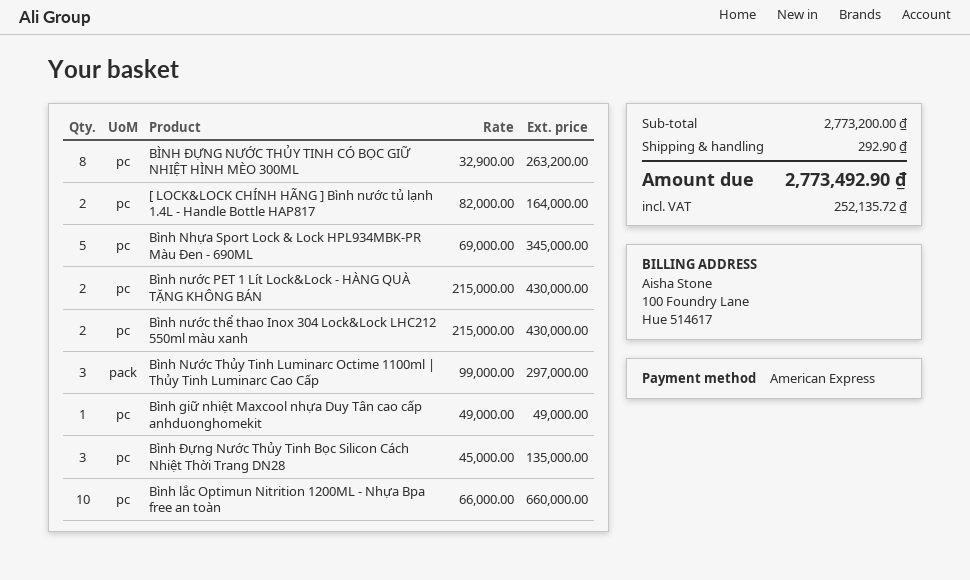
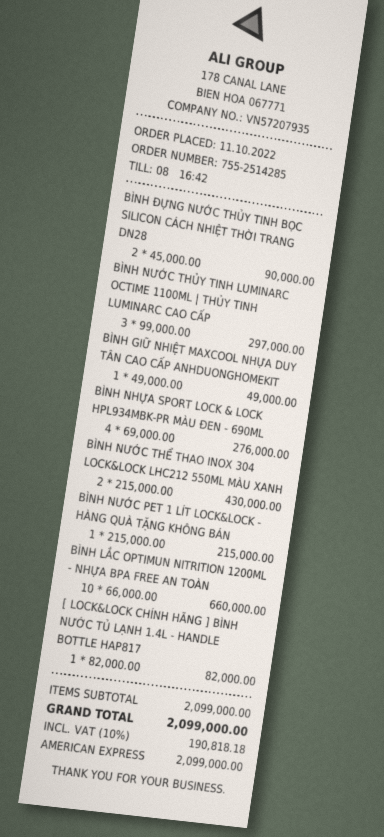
BÌNH ĐỰNG NƯỚC THỦY TINH CÓ BỌC GIỮ NHIỆT HÌNH MÈO 300ML: 8 x 32900.00 = 263200.00 -> none
[ LOCK&LOCK CHÍNH HÃNG ] Bình nước tủ lạnh 1.4L - Handle Bottle HAP817: 2 x 82000.00 = 164000.00 -> 1 x 82000.00 = 82000.00
Bình Nhựa Sport Lock & Lock HPL934MBK-PR Màu Đen - 690ML: 5 x 69000.00 = 345000.00 -> 4 x 69000.00 = 276000.00
Bình nước PET 1 Lít Lock&Lock - HÀNG QUÀ TẶNG KHÔNG BÁN: 2 x 215000.00 = 430000.00 -> 1 x 215000.00 = 215000.00
Bình Đựng Nước Thủy Tinh Bọc Silicon Cách Nhiệt Thời Trang DN28: 3 x 45000.00 = 135000.00 -> 2 x 45000.00 = 90000.00
subtotal: 2773200.00 -> 2099000.00
shipping: 292.90 -> none
tax: 252135.72 -> 190818.18
total: 2773492.90 -> 2099000.00

